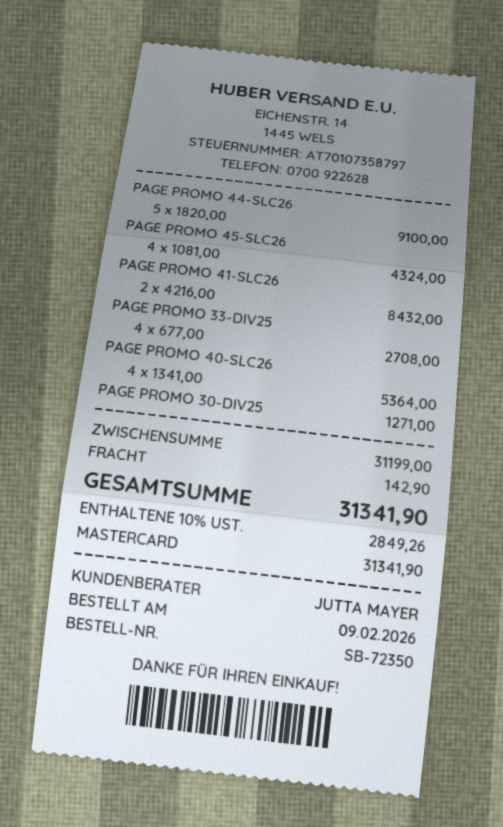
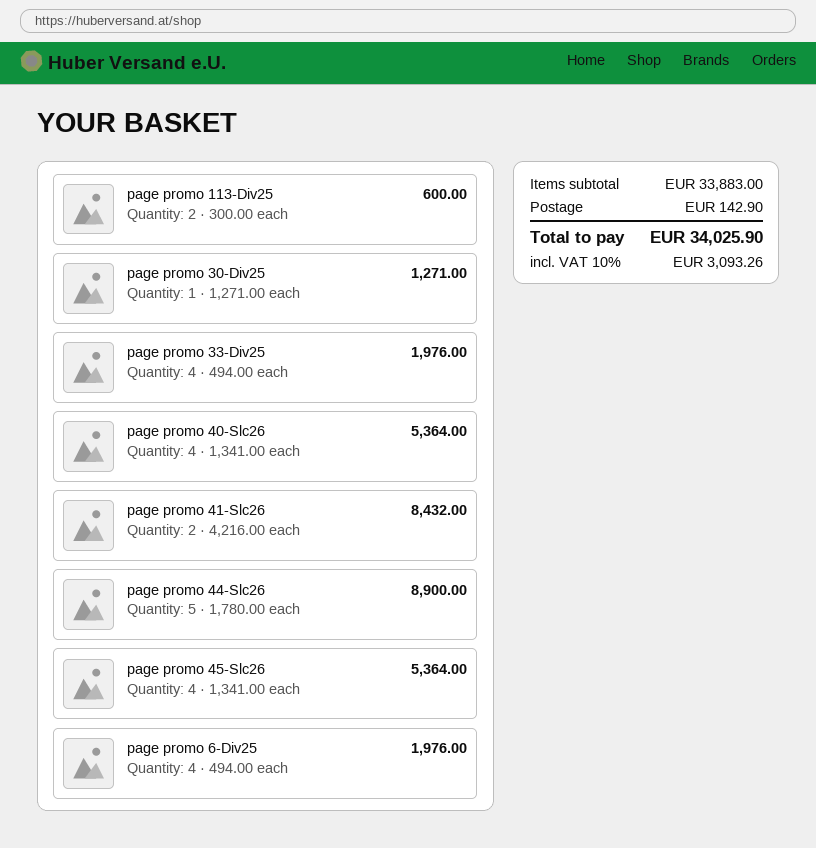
PAGE PROMO 44-SLC26: 5 x 1820.00 = 9100.00 -> 5 x 1780.00 = 8900.00
PAGE PROMO 45-SLC26: 4 x 1081.00 = 4324.00 -> 4 x 1341.00 = 5364.00
PAGE PROMO 33-DIV25: 4 x 677.00 = 2708.00 -> 4 x 494.00 = 1976.00
page promo 113-Div25: none -> 2 x 300.00 = 600.00
page promo 6-Div25: none -> 4 x 494.00 = 1976.00
subtotal: 31199.00 -> 33883.00
tax: 10% = 2849.26 -> 10% = 3093.26
total: 31341.90 -> 34025.90

